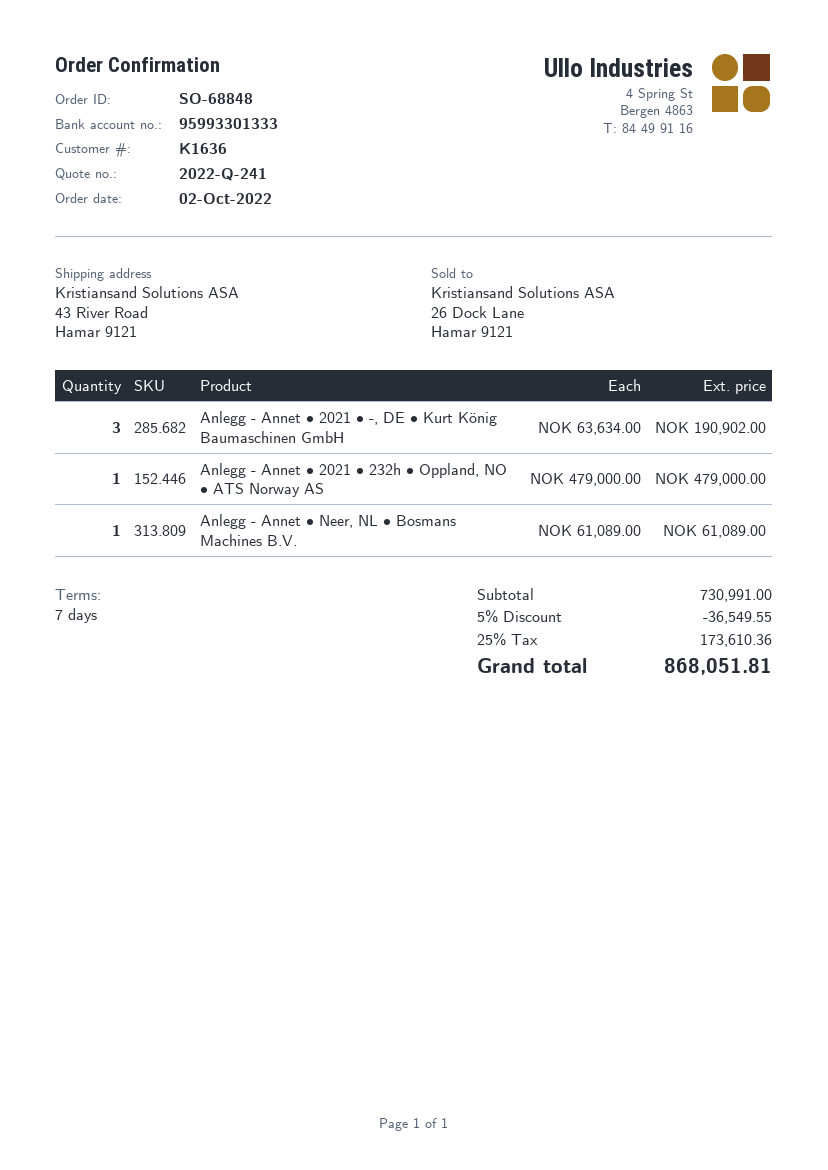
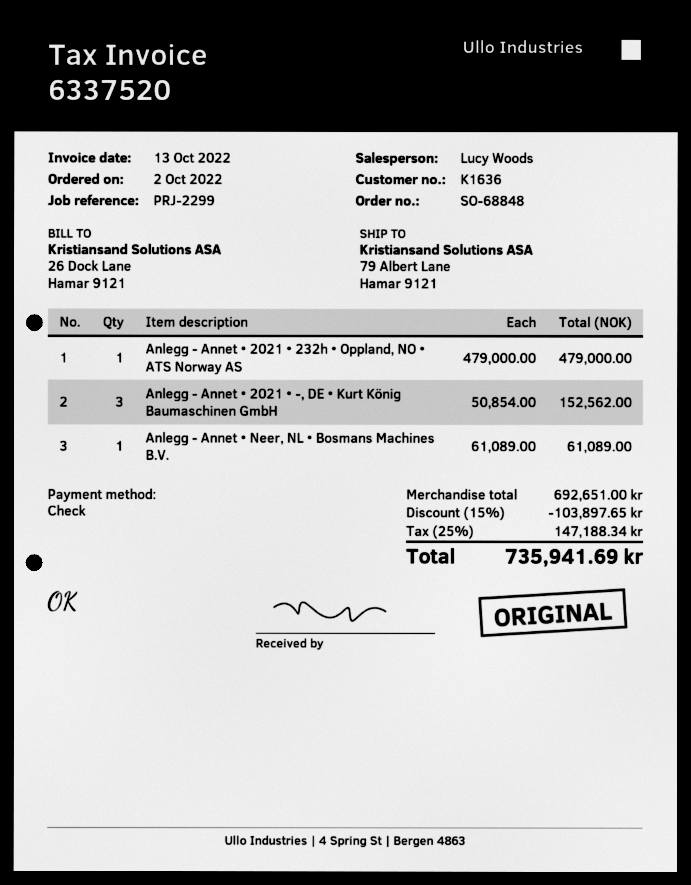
ship to: 43 River Road, Hamar 9121 -> 79 Albert Lane, Hamar 9121
Anlegg - Annet • 2021 • -, DE • Kurt König Baumaschinen GmbH: 3 x 63634.00 = 190902.00 -> 3 x 50854.00 = 152562.00
subtotal: 730991.00 -> 692651.00
discount: 5% = 36549.55 -> 15% = 103897.65
tax: 25% = 173610.36 -> 25% = 147188.34
total: 868051.81 -> 735941.69

